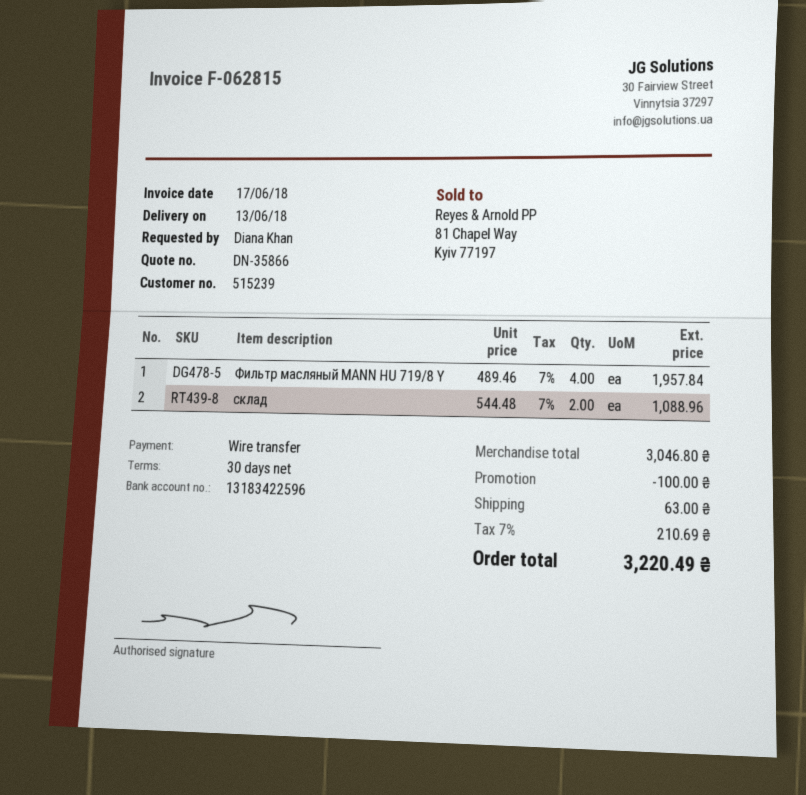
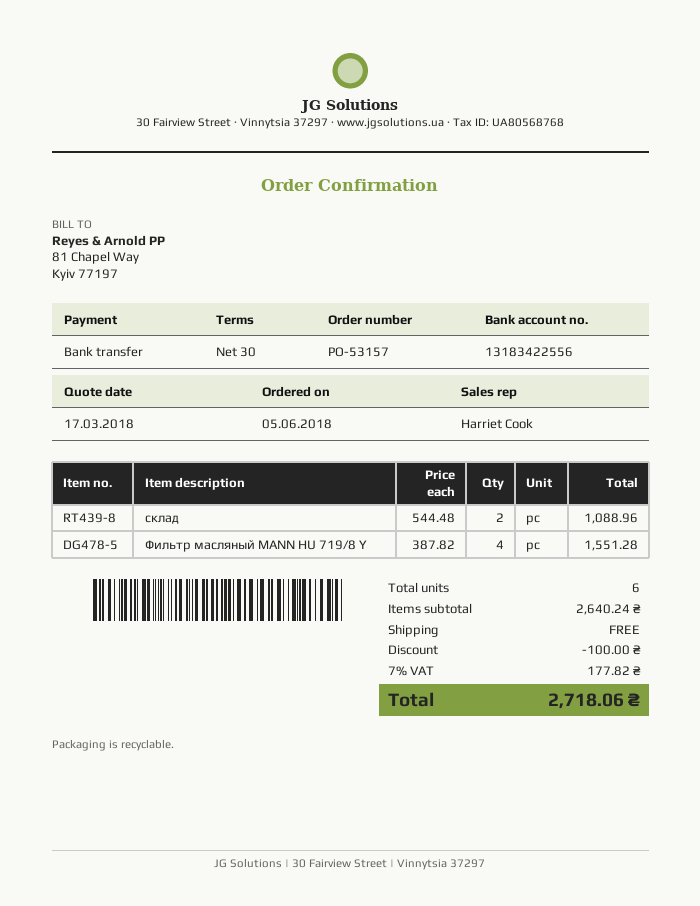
bank account: 13183422596 -> 13183422556
Фильтр масляный MANN HU 719/8 Y: 4 x 489.46 = 1957.84 -> 4 x 387.82 = 1551.28
subtotal: 3046.80 -> 2640.24
shipping: 63.00 -> 0.00
tax: 7% = 210.69 -> 7% = 177.82
total: 3220.49 -> 2718.06

